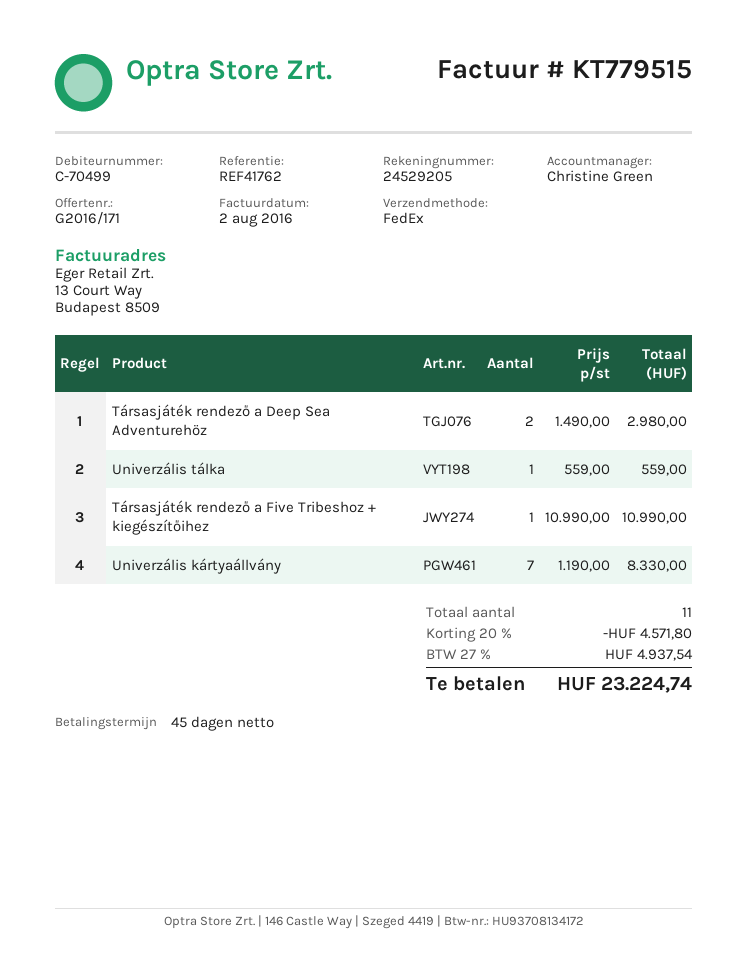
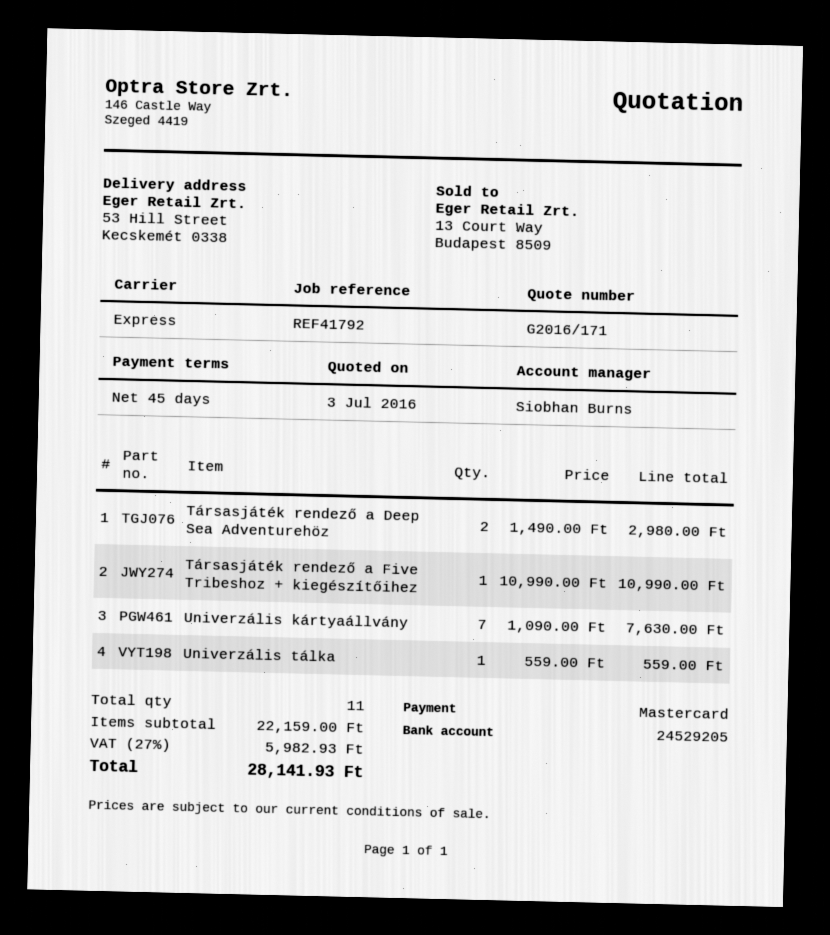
reference: REF41762 -> REF41792
sales rep: Christine Green -> Siobhan Burns
shipping method: FedEx -> express
Univerzális kártyaállvány: 7 x 1190.00 = 8330.00 -> 7 x 1090.00 = 7630.00
discount: 20% = 4571.80 -> none
tax: 27% = 4937.54 -> 27% = 5982.93
total: 23224.74 -> 28141.93

